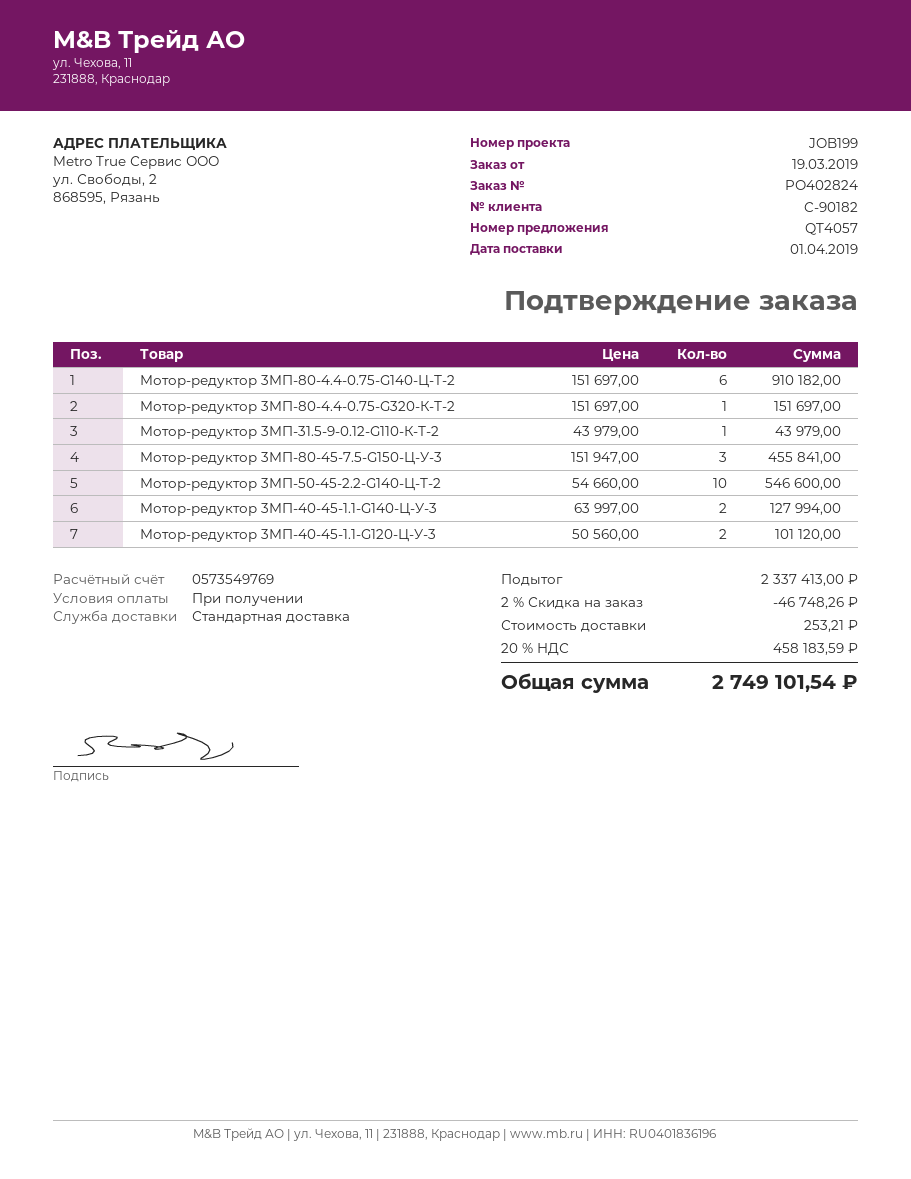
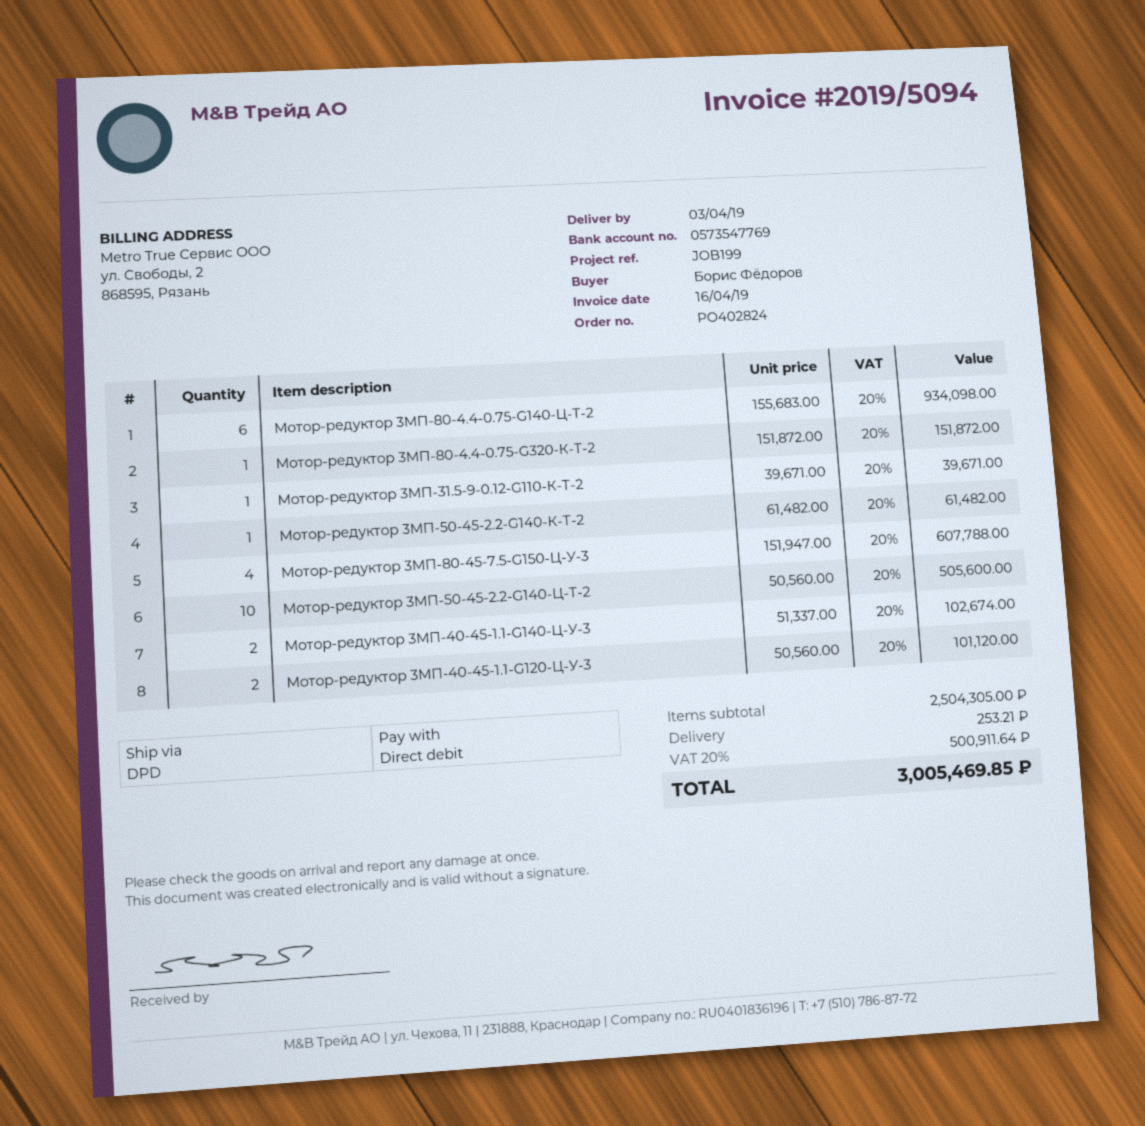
delivery date: 2019-04-01 -> 2019-04-03
bank account: 0573549769 -> 0573547769
shipping method: standard -> DPD
Мотор-редуктор 3МП-80-4.4-0.75-G140-Ц-Т-2: 6 x 151697.00 = 910182.00 -> 6 x 155683.00 = 934098.00
Мотор-редуктор 3МП-80-4.4-0.75-G320-К-Т-2: 1 x 151697.00 = 151697.00 -> 1 x 151872.00 = 151872.00
Мотор-редуктор 3МП-31.5-9-0.12-G110-К-Т-2: 1 x 43979.00 = 43979.00 -> 1 x 39671.00 = 39671.00
Мотор-редуктор 3МП-80-45-7.5-G150-Ц-У-3: 3 x 151947.00 = 455841.00 -> 4 x 151947.00 = 607788.00
Мотор-редуктор 3МП-50-45-2.2-G140-Ц-Т-2: 10 x 54660.00 = 546600.00 -> 10 x 50560.00 = 505600.00
Мотор-редуктор 3МП-40-45-1.1-G140-Ц-У-3: 2 x 63997.00 = 127994.00 -> 2 x 51337.00 = 102674.00
Мотор-редуктор 3МП-50-45-2.2-G140-К-Т-2: none -> 1 x 61482.00 = 61482.00
subtotal: 2337413.00 -> 2504305.00
discount: 2% = 46748.26 -> none
tax: 20% = 458183.59 -> 20% = 500911.64
total: 2749101.54 -> 3005469.85

